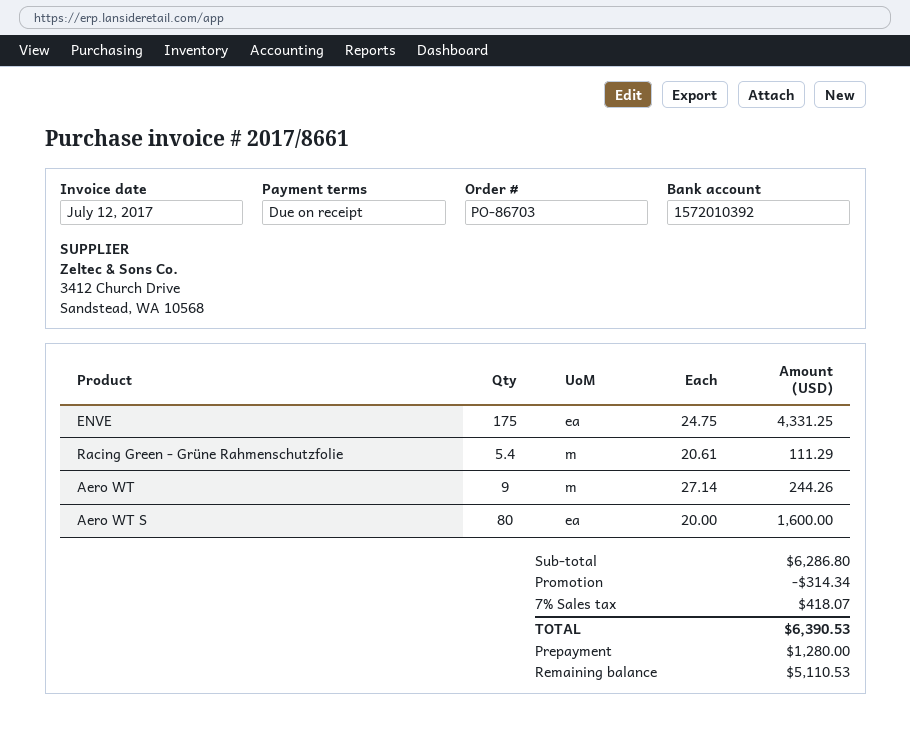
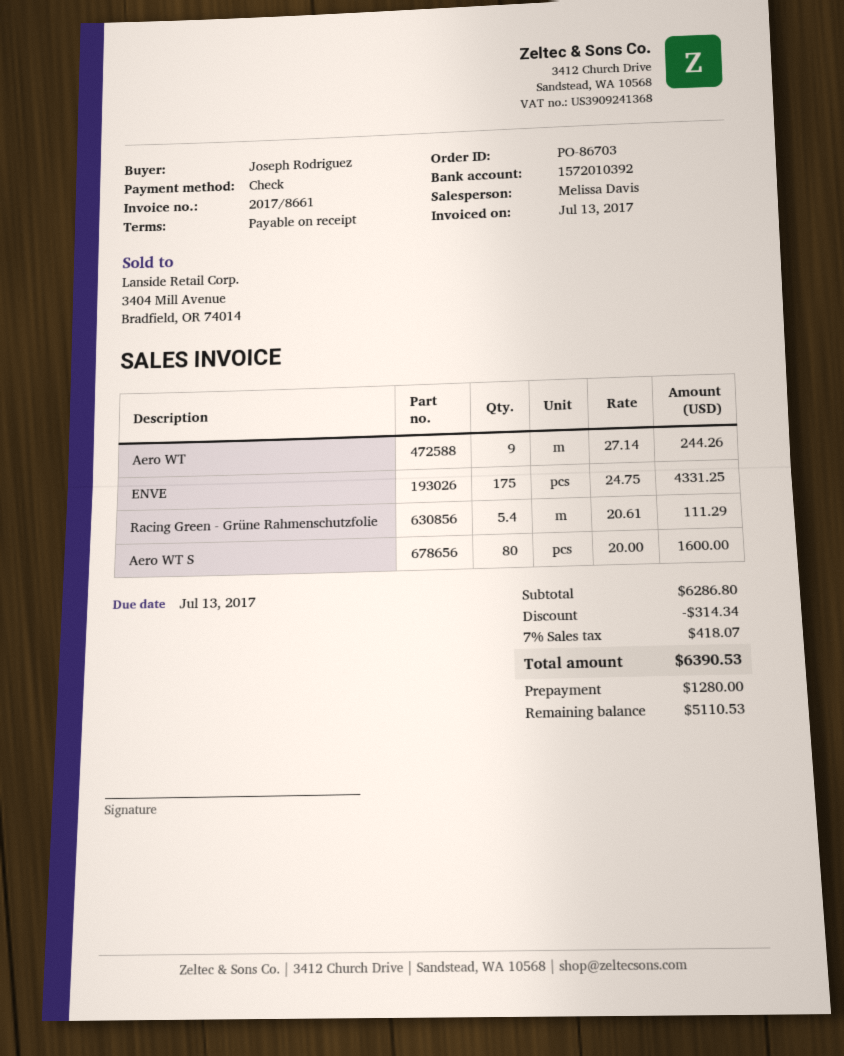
invoice date: 2017-07-12 -> 2017-07-13

